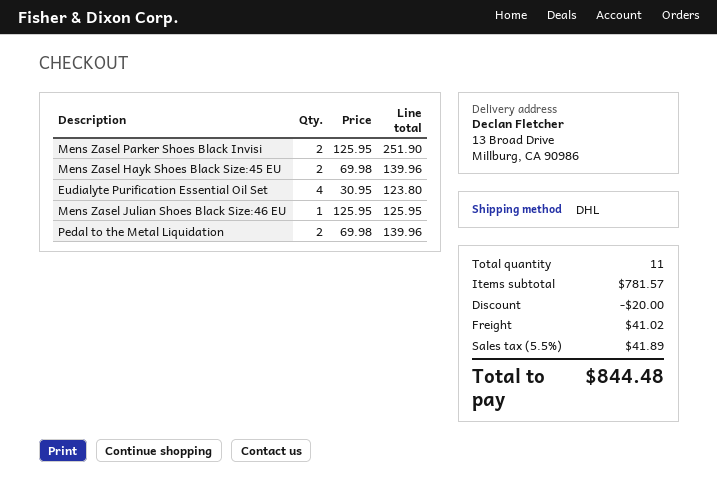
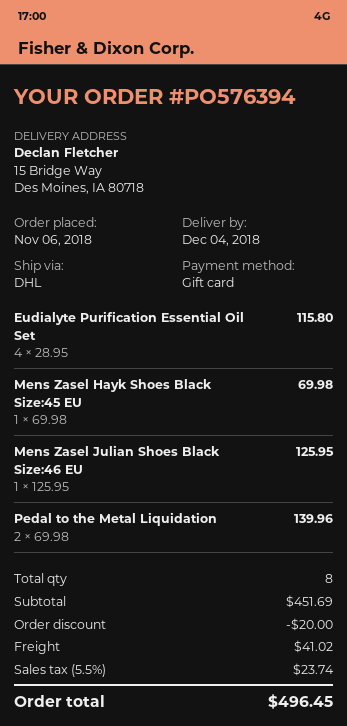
ship to: 13 Broad Drive, Millburg, CA 90986 -> 15 Bridge Way, Des Moines, IA 80718
Mens Zasel Parker Shoes Black Invisi: 2 x 125.95 = 251.90 -> none
Mens Zasel Hayk Shoes Black Size:45 EU: 2 x 69.98 = 139.96 -> 1 x 69.98 = 69.98
Eudialyte Purification Essential Oil Set: 4 x 30.95 = 123.80 -> 4 x 28.95 = 115.80
total quantity: 11 -> 8
subtotal: 781.57 -> 451.69
tax: 5.5% = 41.89 -> 5.5% = 23.74
total: 844.48 -> 496.45

